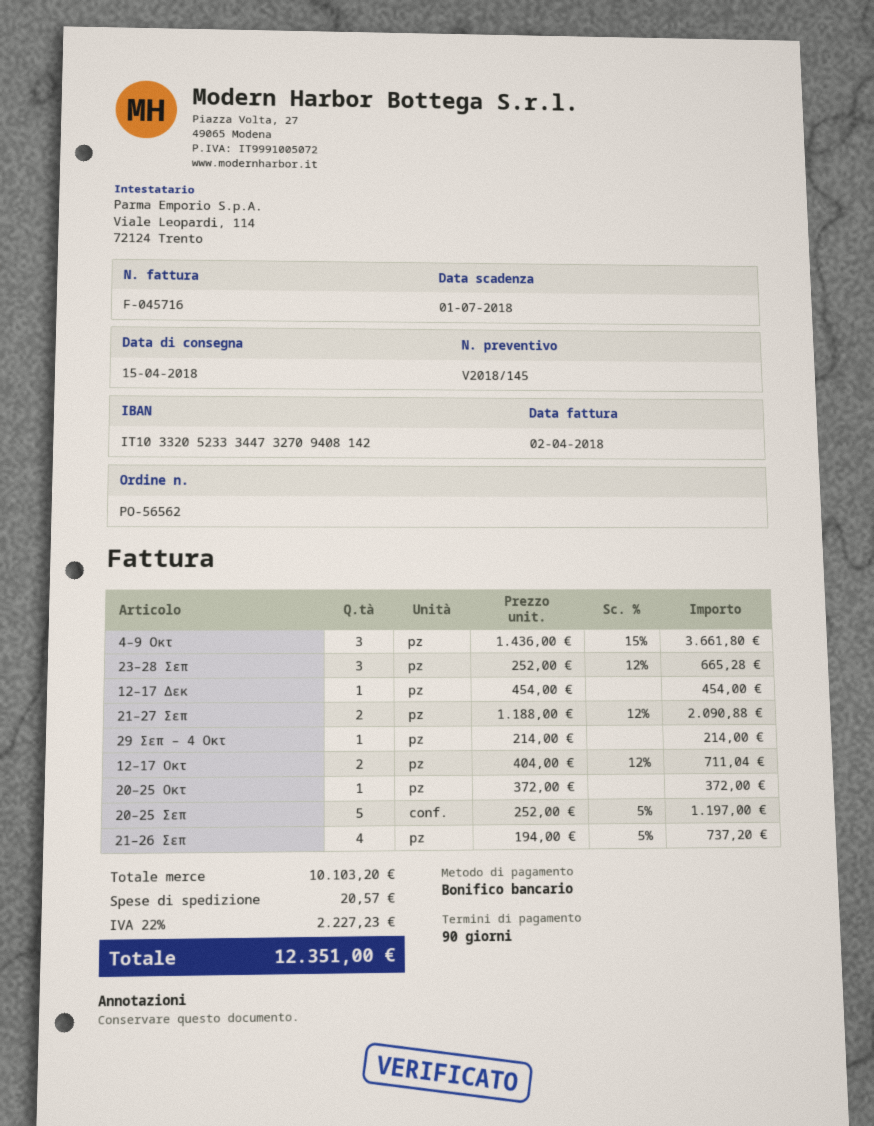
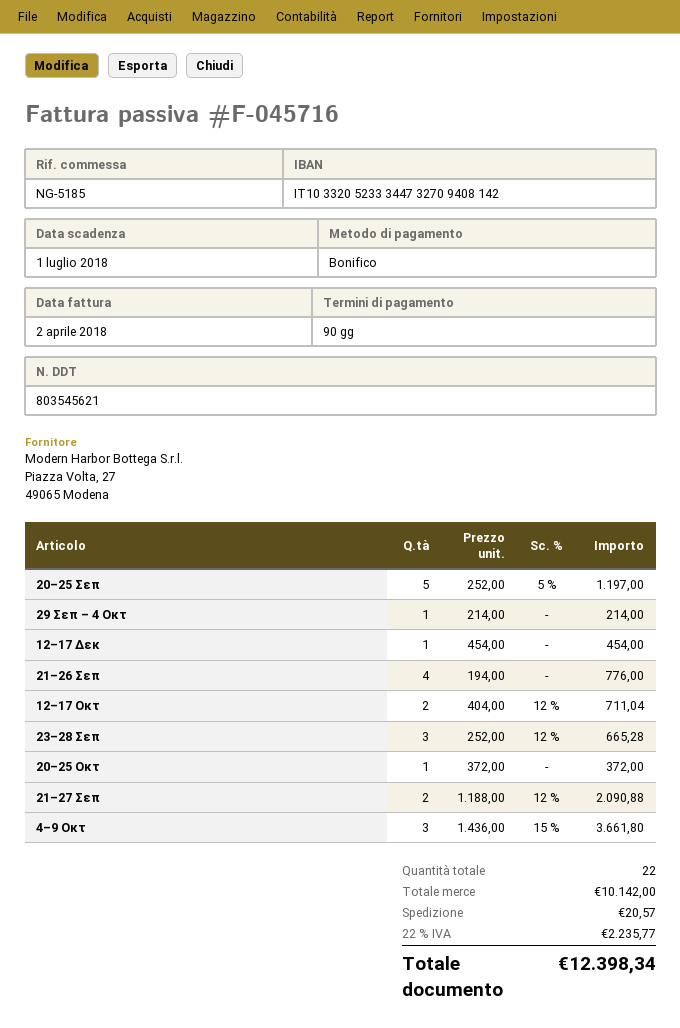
21–26 Σεπ: 4 x 194.00 - 5% = 737.20 -> 4 x 194.00 = 776.00
subtotal: 10103.20 -> 10142.00
tax: 22% = 2227.23 -> 22% = 2235.77
total: 12351.00 -> 12398.34

